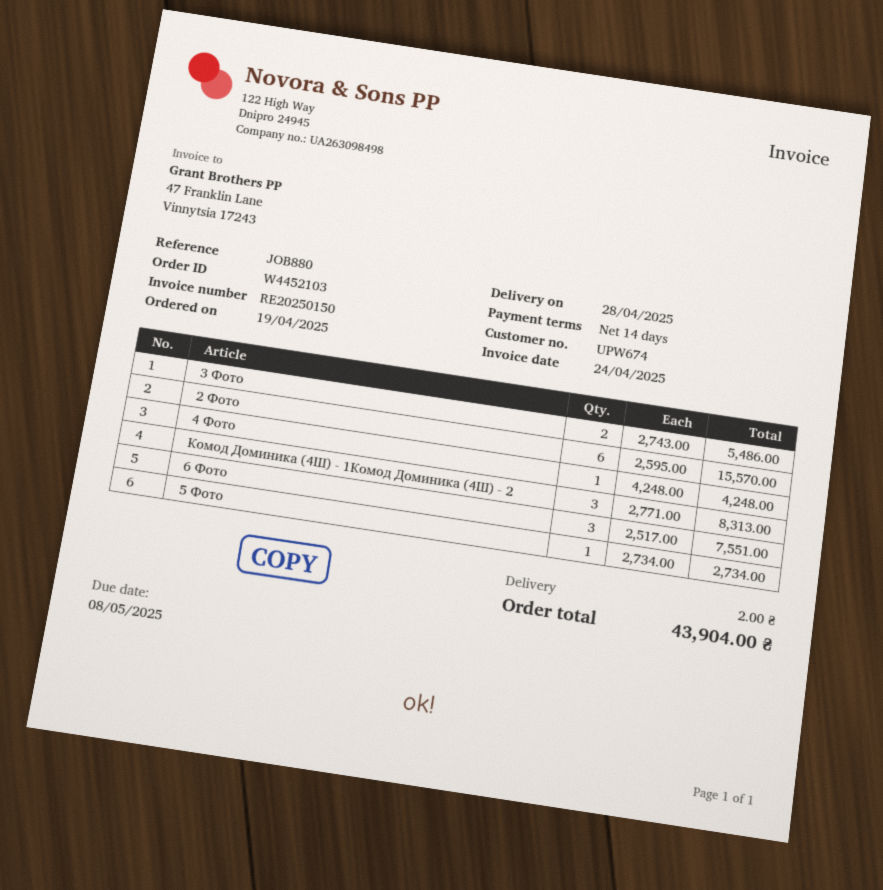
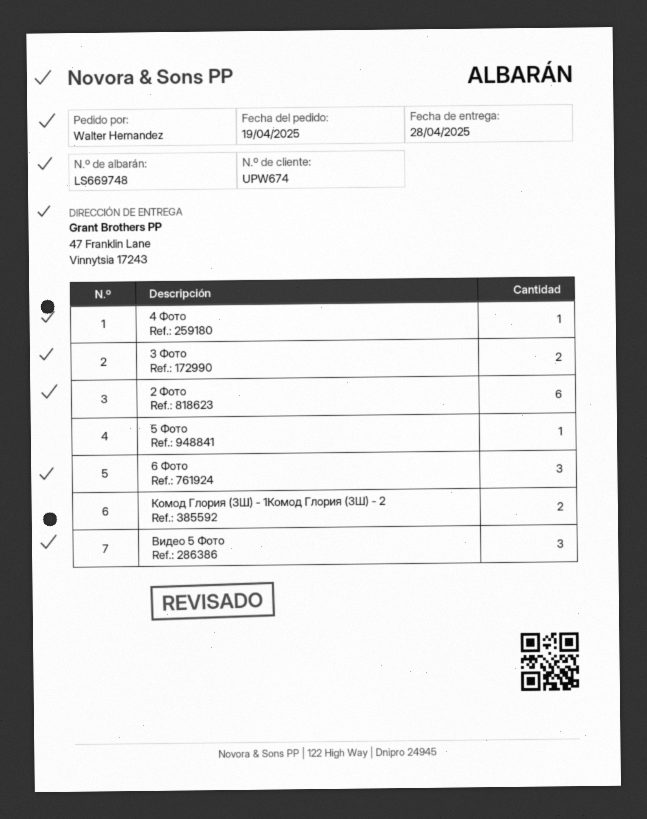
Комод Доминика (4Ш) - 1Комод Доминика (4Ш) - 2: 3 -> none
Комод Глория (3Ш) - 1Комод Глория (3Ш) - 2: none -> 2
Видео 5 Фото: none -> 3

